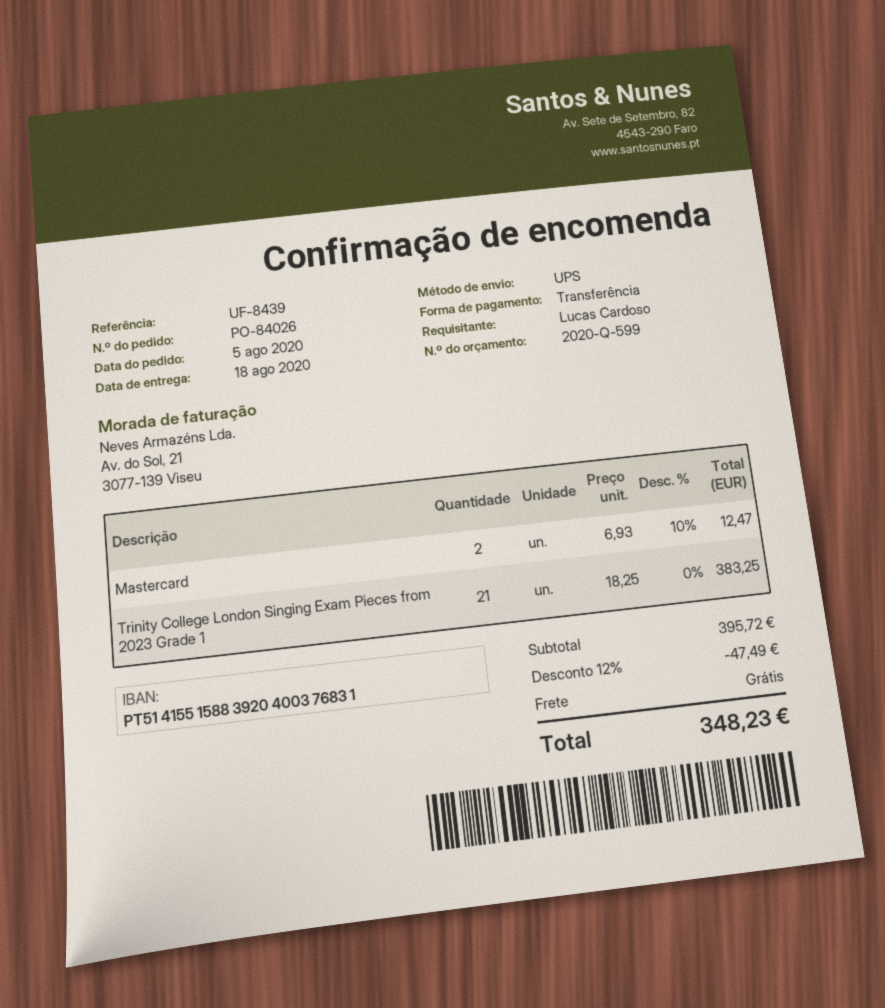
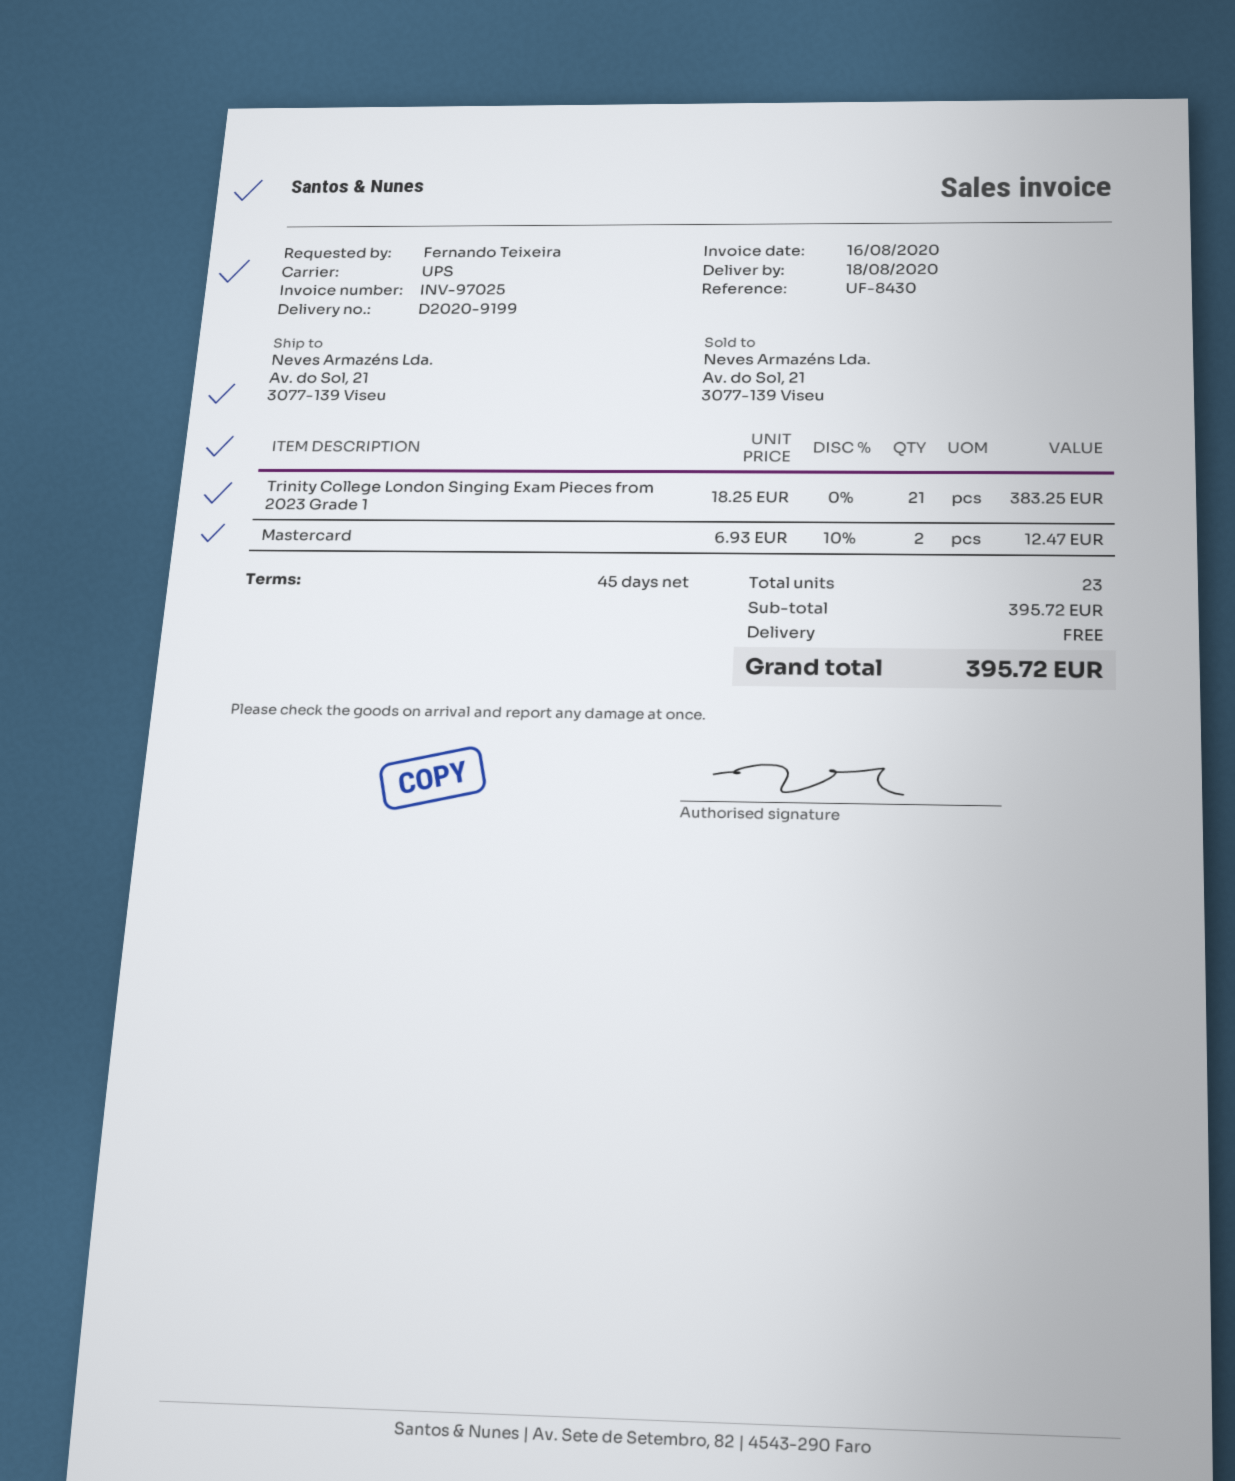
reference: UF-8439 -> UF-8430
ordered by: Lucas Cardoso -> Fernando Teixeira
discount: 12% = 47.49 -> none
total: 348.23 -> 395.72

